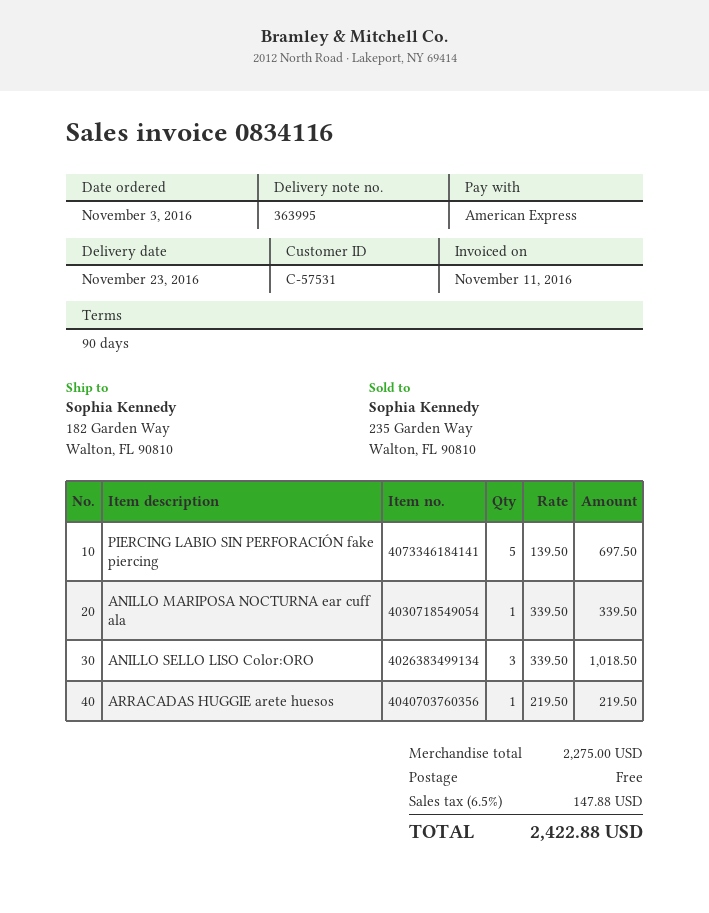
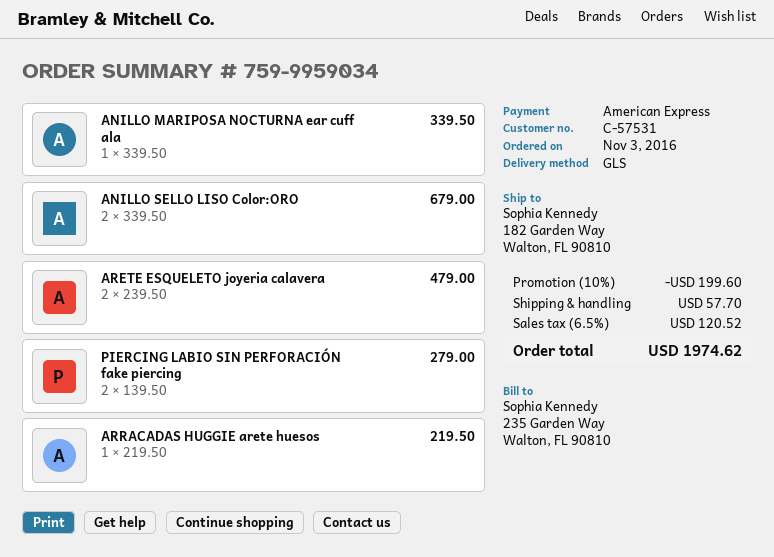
PIERCING LABIO SIN PERFORACIÓN fake piercing: 5 x 139.50 = 697.50 -> 2 x 139.50 = 279.00
ANILLO SELLO LISO Color:ORO: 3 x 339.50 = 1018.50 -> 2 x 339.50 = 679.00
ARETE ESQUELETO joyeria calavera: none -> 2 x 239.50 = 479.00
discount: none -> 10% = 199.60
shipping: 0.00 -> 57.70
tax: 6.5% = 147.88 -> 6.5% = 120.52
total: 2422.88 -> 1974.62

